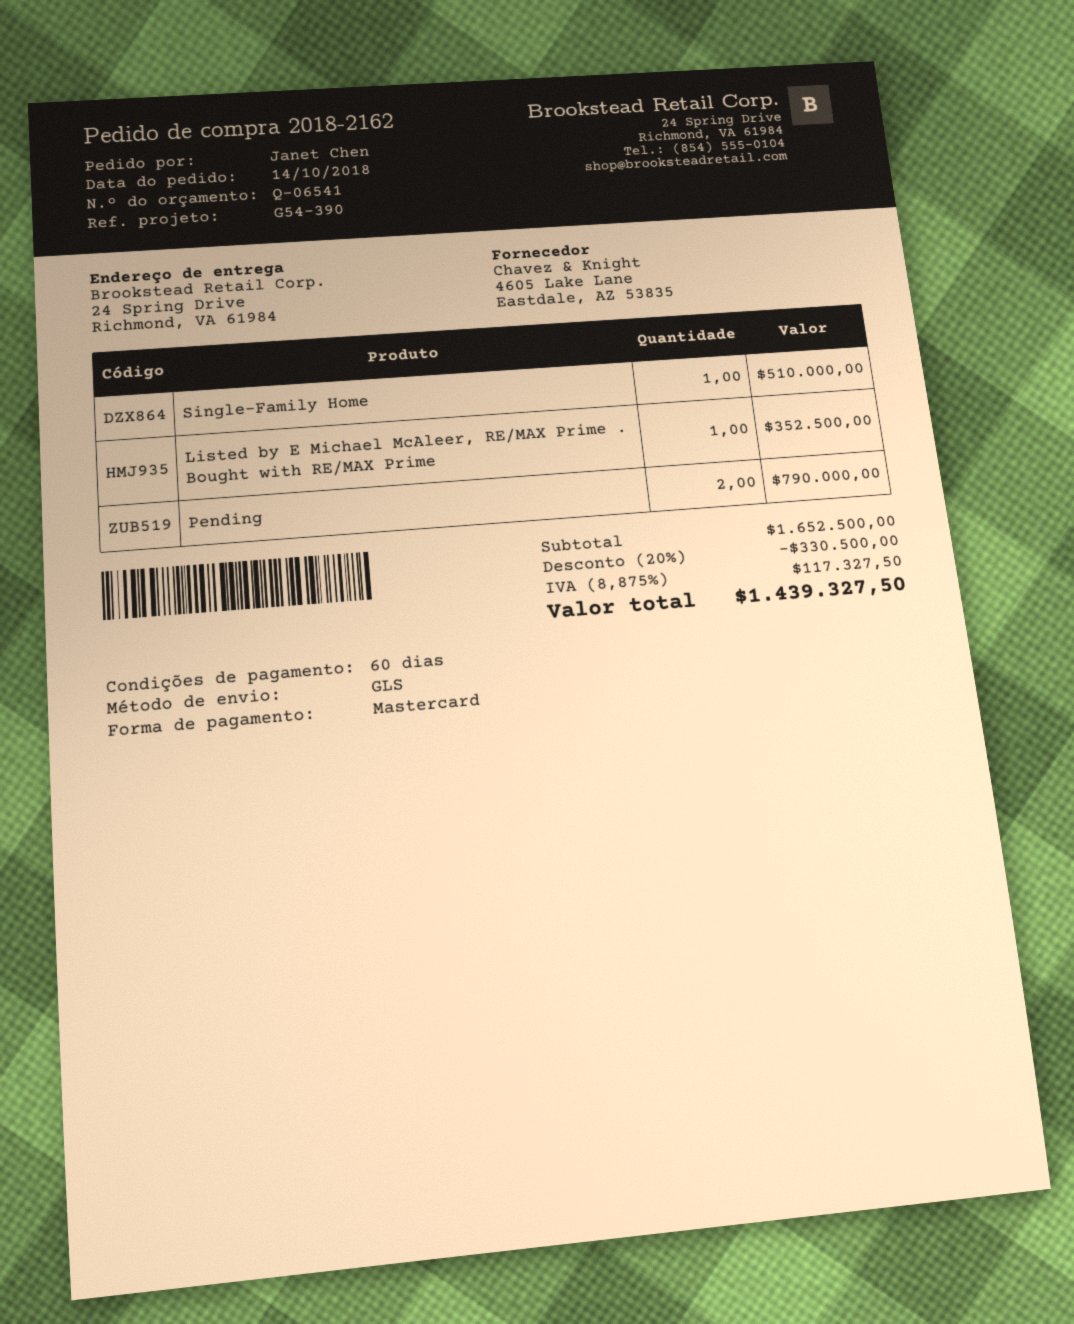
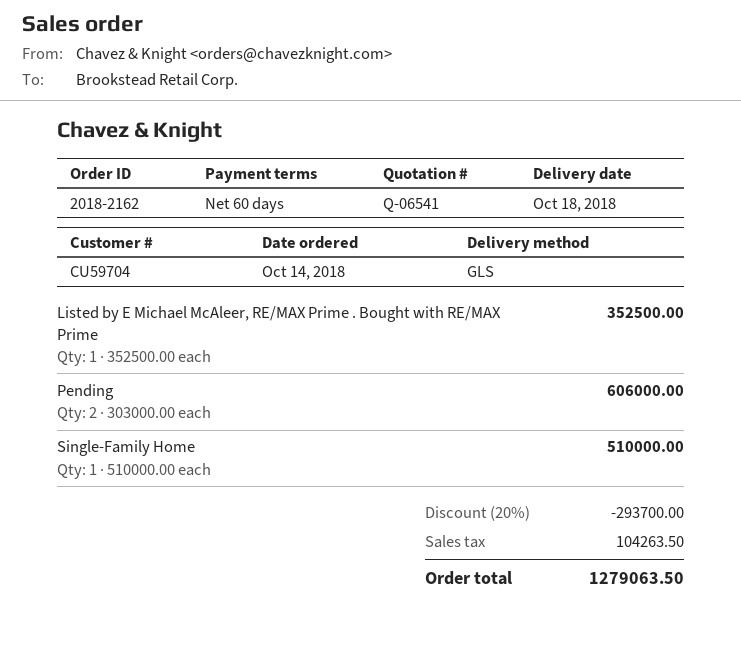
Pending: 2 for 790000.00 -> 2 for 606000.00
discount: 20% = 330500.00 -> 20% = 293700.00
tax: 117327.50 -> 104263.50
total: 1439327.50 -> 1279063.50

